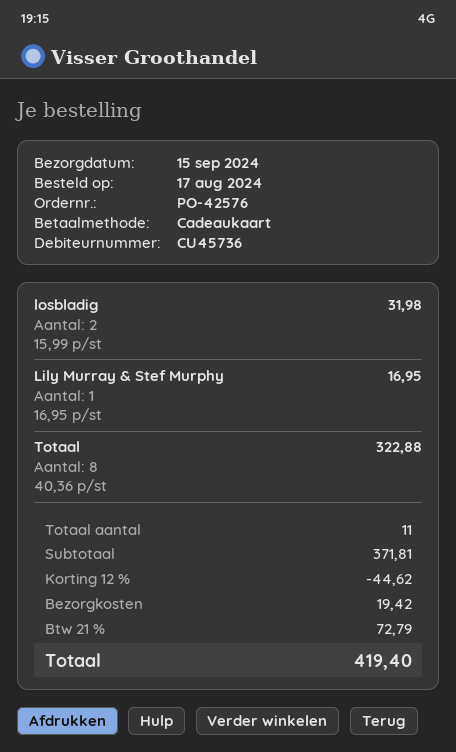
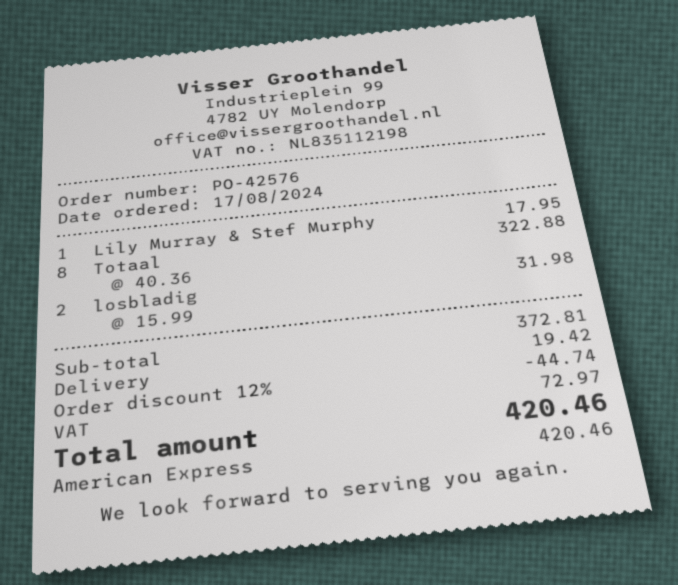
payment method: gift card -> American Express
Lily Murray & Stef Murphy: 1 x 16.95 = 16.95 -> 1 x 17.95 = 17.95
subtotal: 371.81 -> 372.81
discount: 12% = 44.62 -> 12% = 44.74
tax: 72.79 -> 72.97
total: 419.40 -> 420.46

